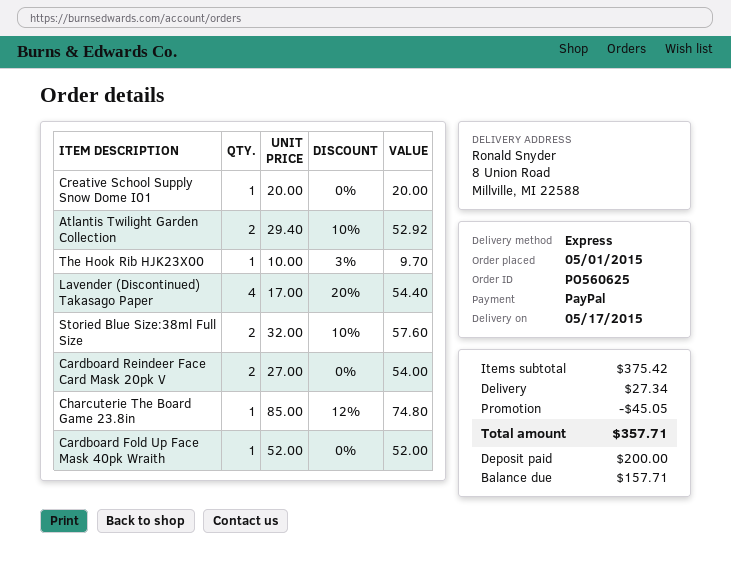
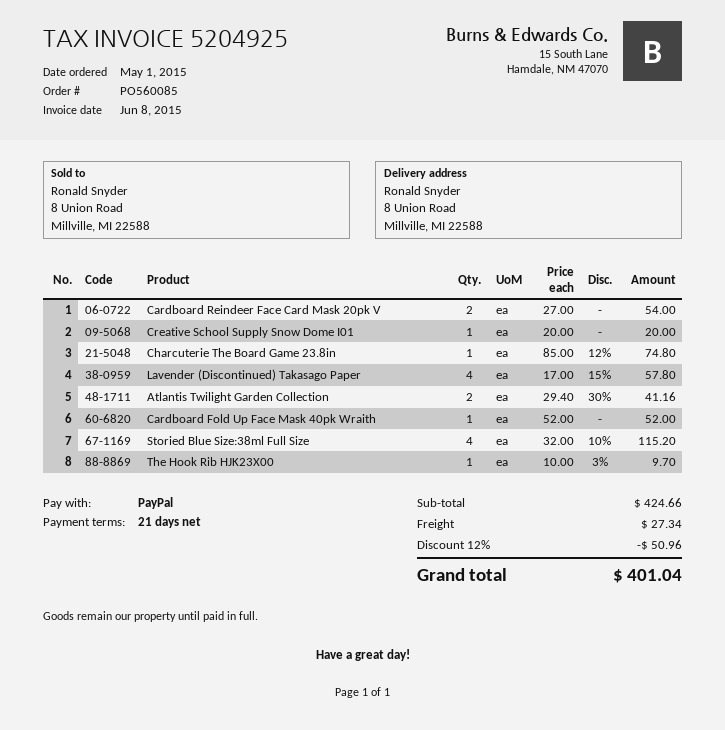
order number: PO560625 -> PO560085
Atlantis Twilight Garden Collection: 2 x 29.40 - 10% = 52.92 -> 2 x 29.40 - 30% = 41.16
Lavender (Discontinued) Takasago Paper: 4 x 17.00 - 20% = 54.40 -> 4 x 17.00 - 15% = 57.80
Storied Blue Size:38ml Full Size: 2 x 32.00 - 10% = 57.60 -> 4 x 32.00 - 10% = 115.20
subtotal: 375.42 -> 424.66
discount: 45.05 -> 50.96
total: 357.71 -> 401.04

